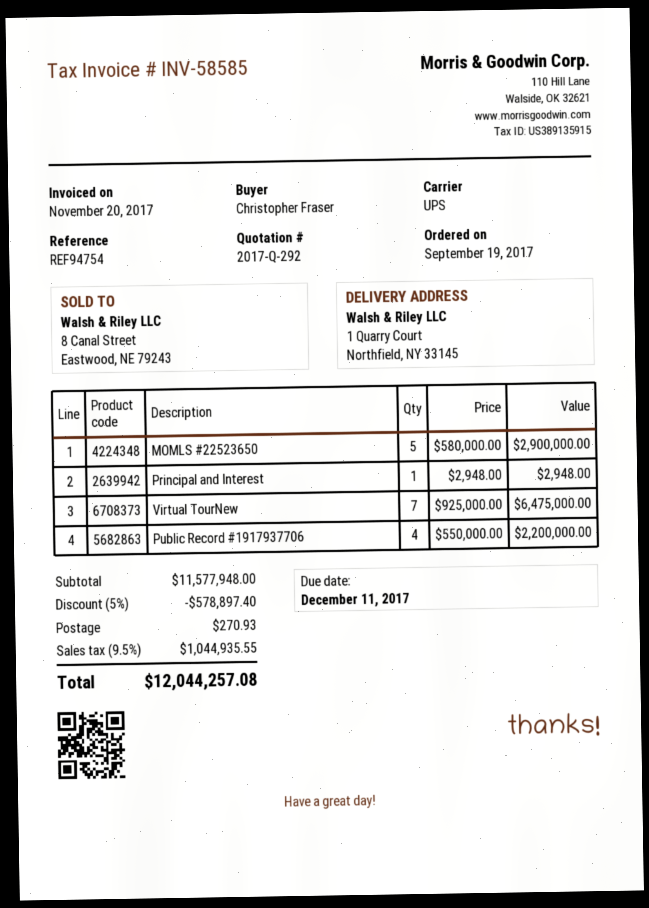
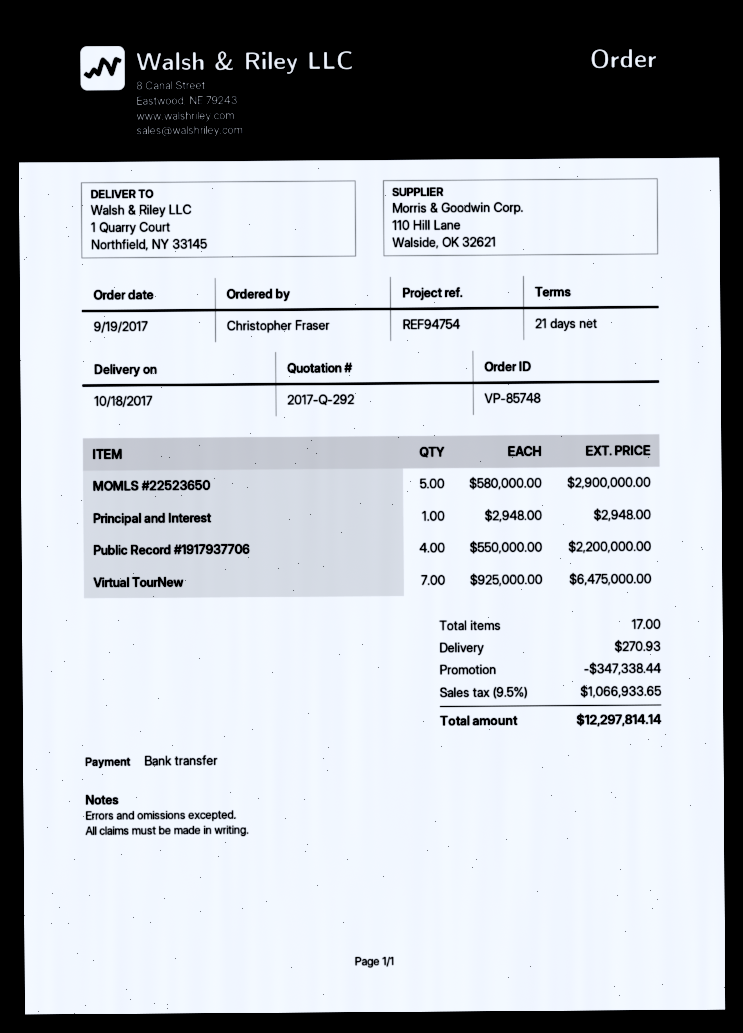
discount: 578897.40 -> 347338.44
tax: 9.5% = 1044935.55 -> 9.5% = 1066933.65
total: 12044257.08 -> 12297814.14

